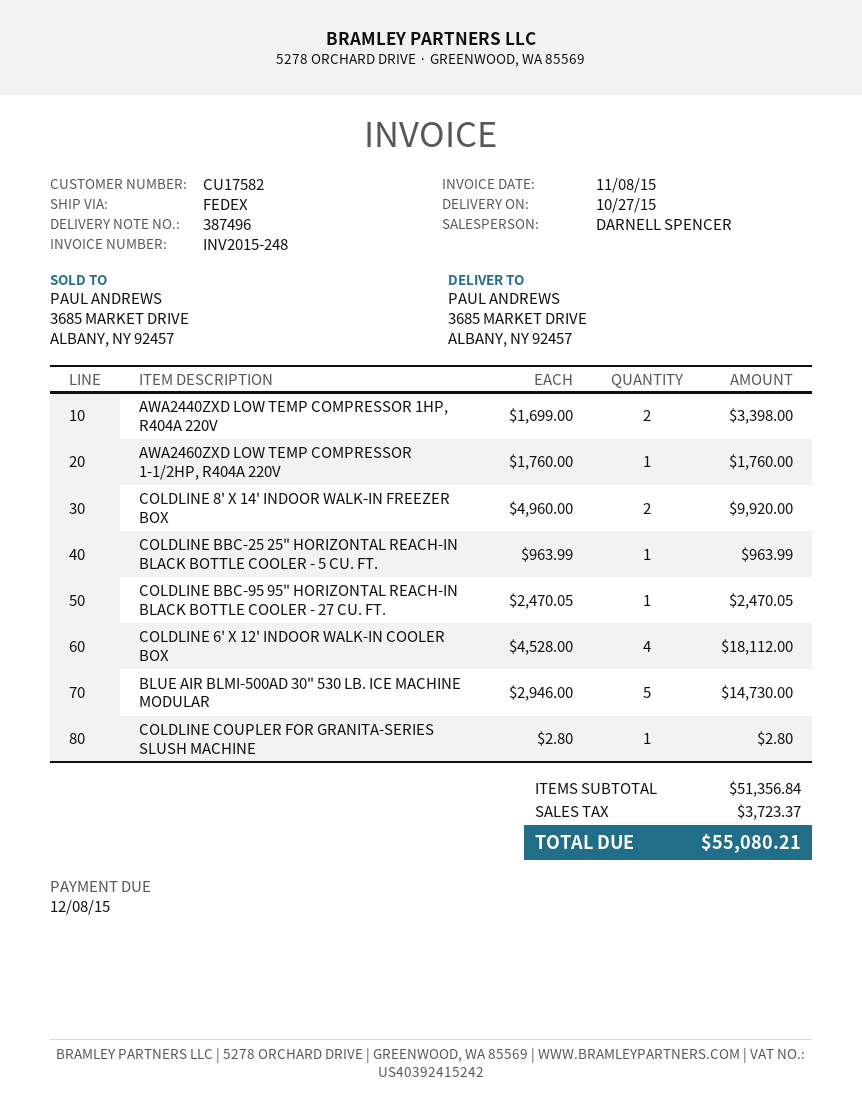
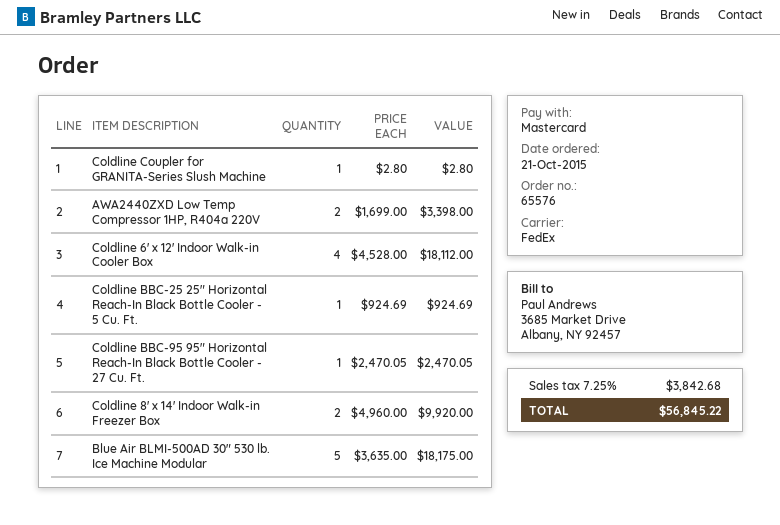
AWA2460ZXD LOW TEMP COMPRESSOR 1-1/2HP, R404A 220V: 1 x 1760.00 = 1760.00 -> none
COLDLINE BBC-25 25" HORIZONTAL REACH-IN BLACK BOTTLE COOLER - 5 CU. FT.: 1 x 963.99 = 963.99 -> 1 x 924.69 = 924.69
BLUE AIR BLMI-500AD 30" 530 LB. ICE MACHINE MODULAR: 5 x 2946.00 = 14730.00 -> 5 x 3635.00 = 18175.00
tax: 3723.37 -> 3842.68
total: 55080.21 -> 56845.22

